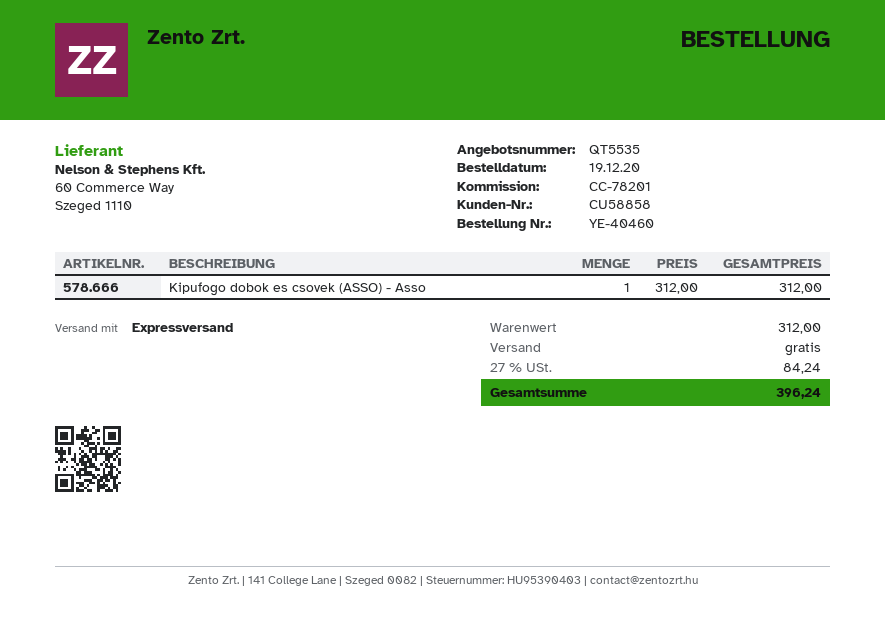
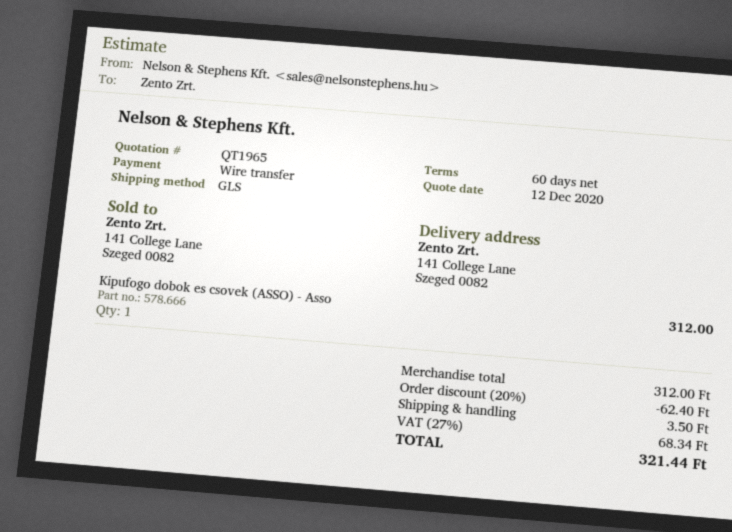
quote number: QT5535 -> QT1965
shipping method: express -> GLS
discount: none -> 20% = 62.40
shipping: 0.00 -> 3.50
tax: 27% = 84.24 -> 27% = 68.34
total: 396.24 -> 321.44

